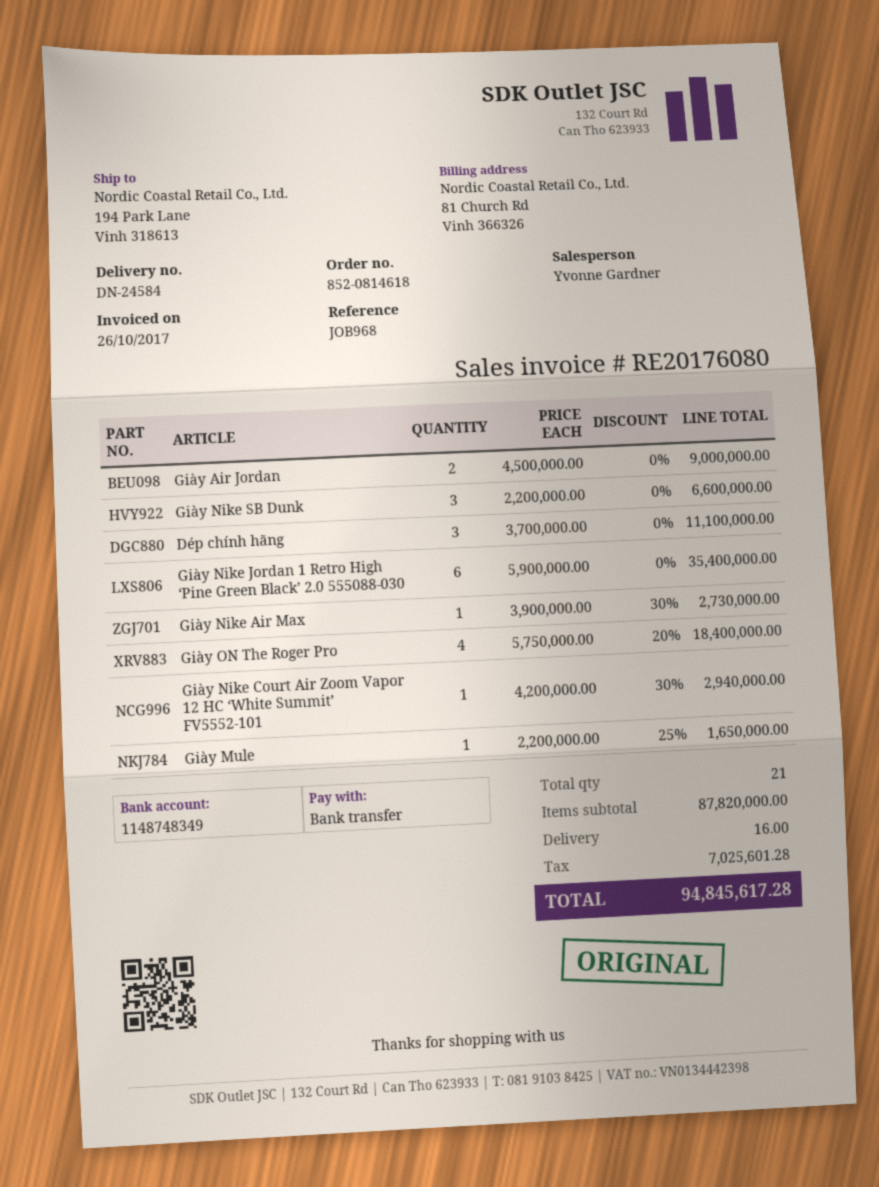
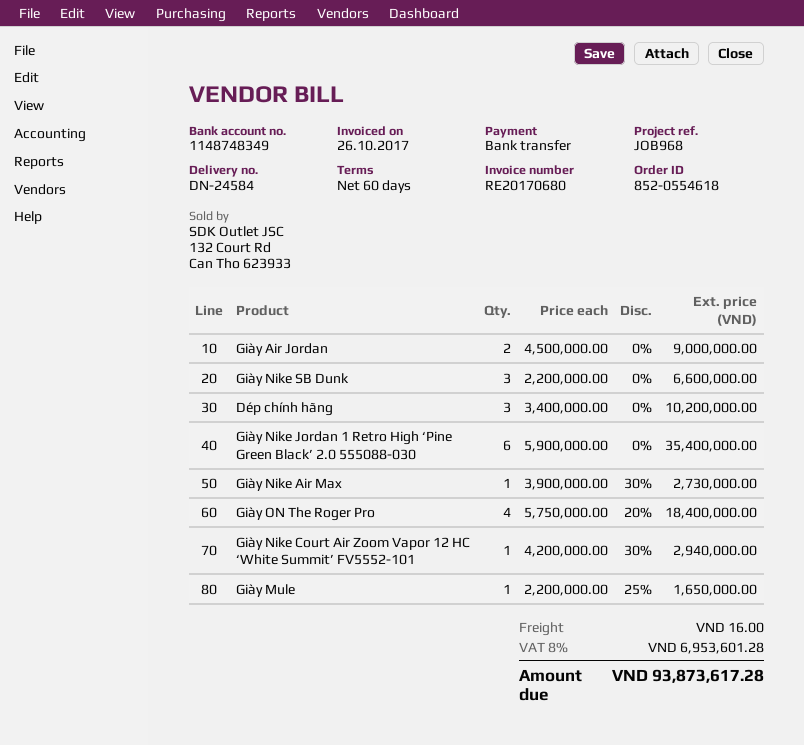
order number: 852-0814618 -> 852-0554618
invoice number: RE20176080 -> RE20170680
Dép chính hãng: 3 x 3700000.00 = 11100000.00 -> 3 x 3400000.00 = 10200000.00
tax: 7025601.28 -> 6953601.28
total: 94845617.28 -> 93873617.28

